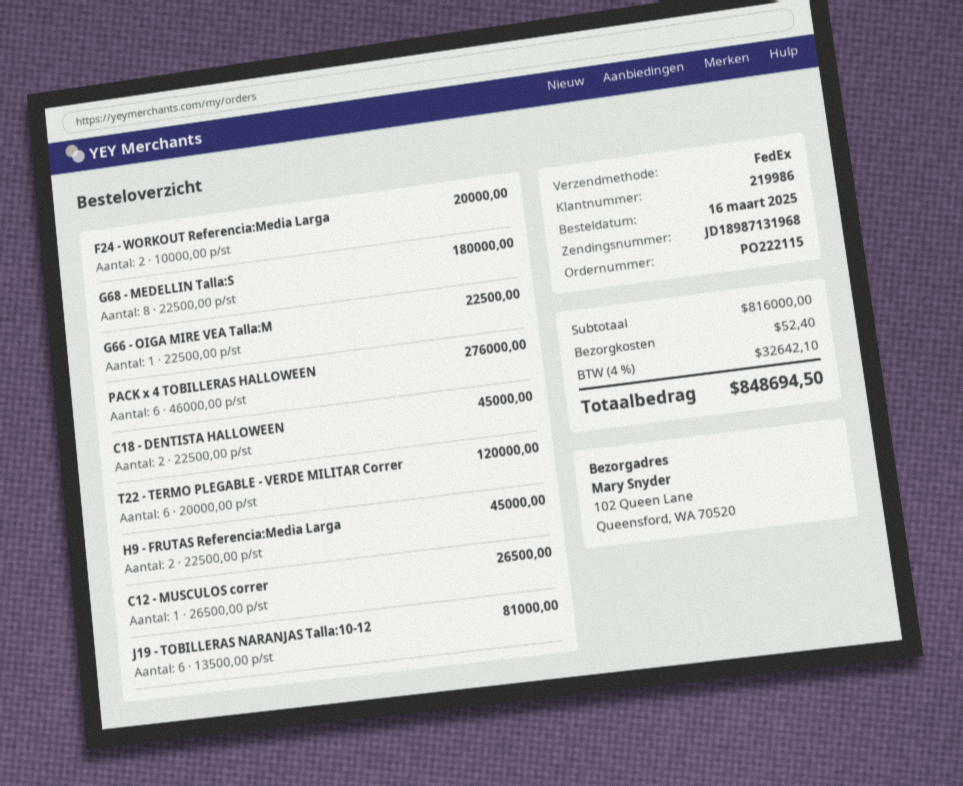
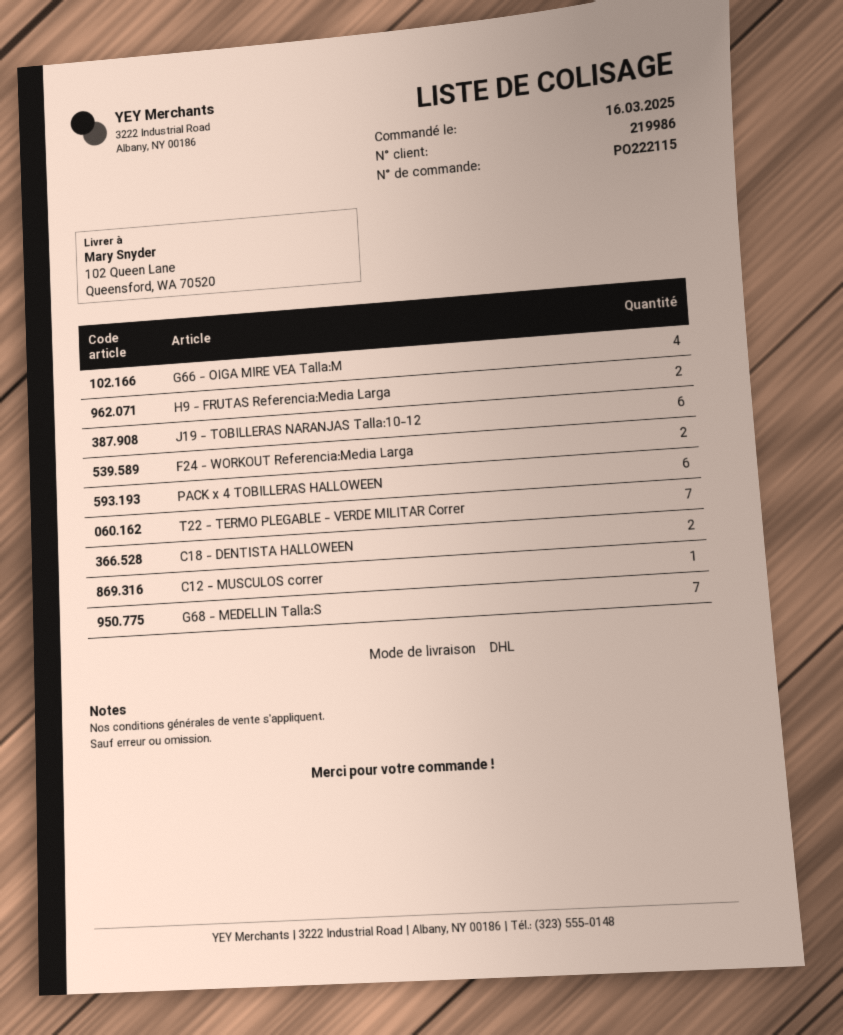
shipping method: FedEx -> DHL
G68 - MEDELLIN Talla:S: 8 -> 7
G66 - OIGA MIRE VEA Talla:M: 1 -> 4
T22 - TERMO PLEGABLE - VERDE MILITAR Correr: 6 -> 7

